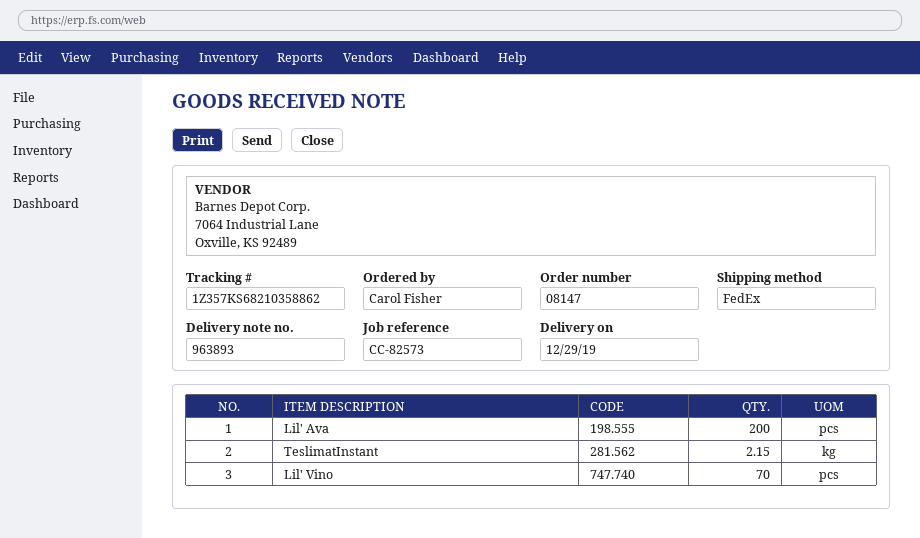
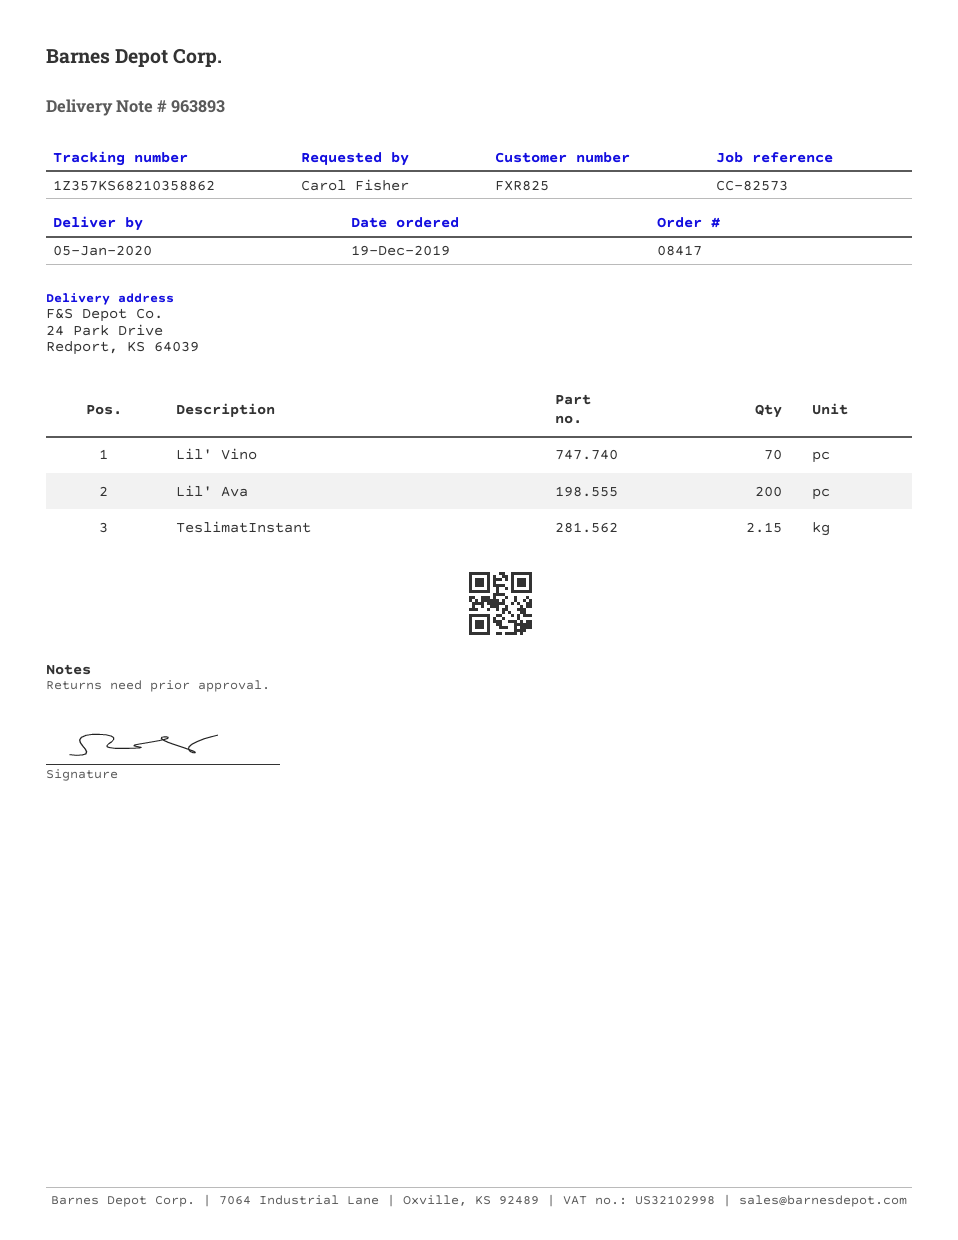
order number: 08147 -> 08417
delivery date: 2019-12-29 -> 2020-01-05

